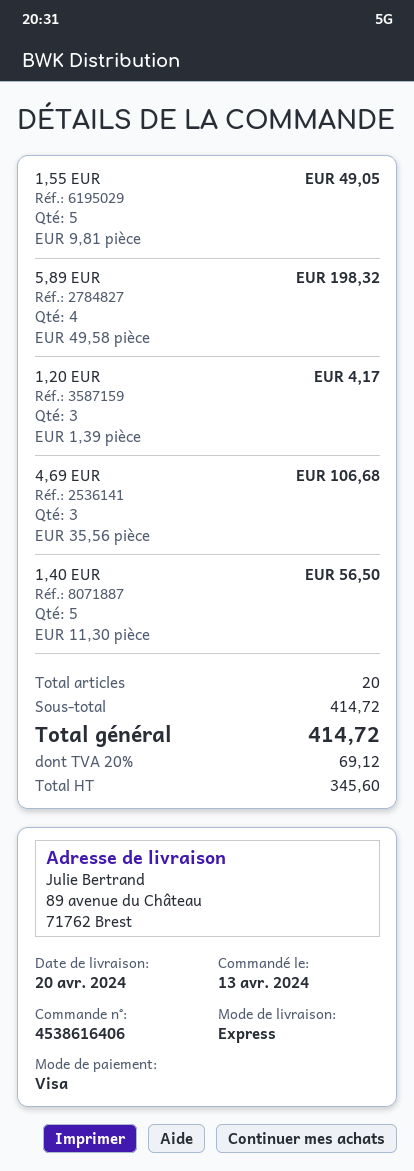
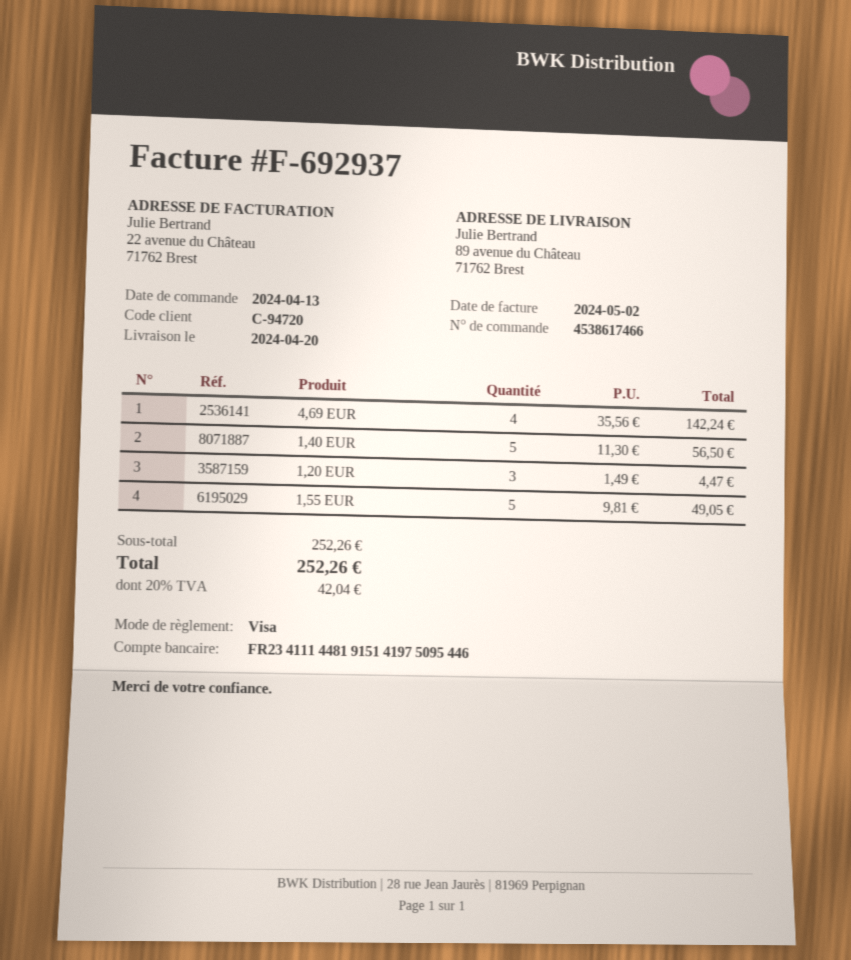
order number: 4538616406 -> 4538617466
5,89 EUR: 4 x 49.58 = 198.32 -> none
1,20 EUR: 3 x 1.39 = 4.17 -> 3 x 1.49 = 4.47
4,69 EUR: 3 x 35.56 = 106.68 -> 4 x 35.56 = 142.24
subtotal: 414.72 -> 252.26
tax: 20% = 69.12 -> 20% = 42.04
total: 414.72 -> 252.26

